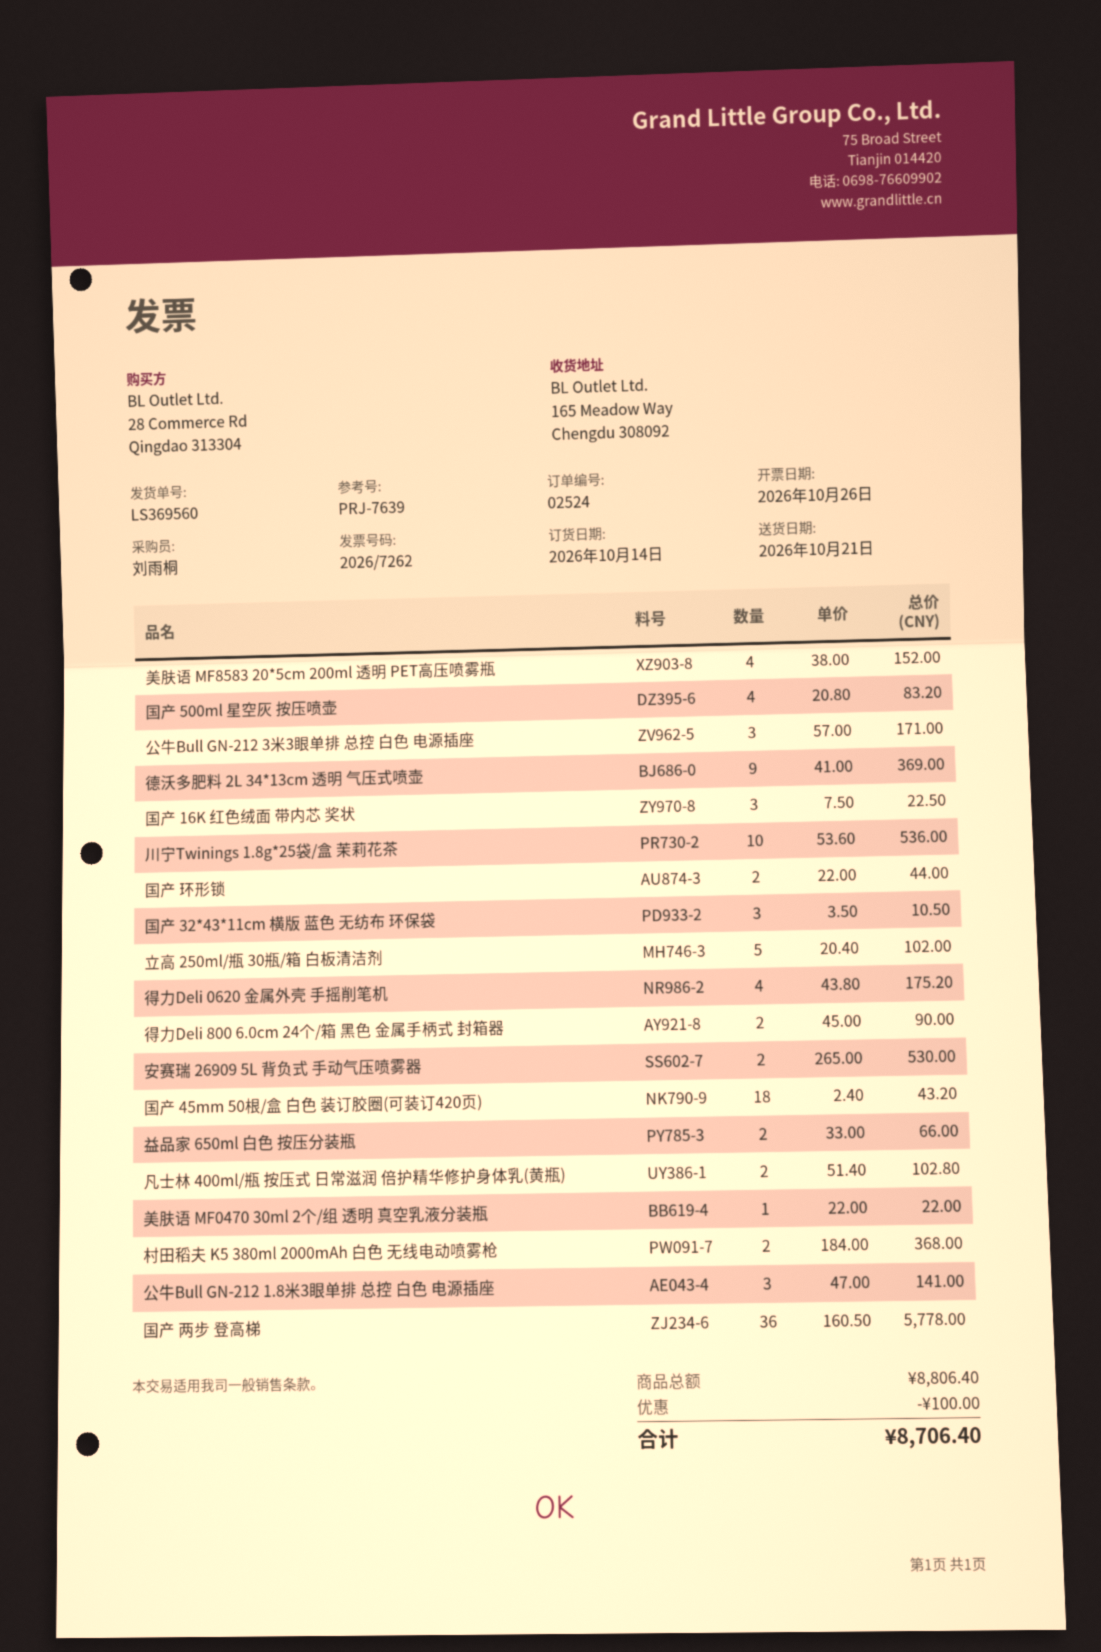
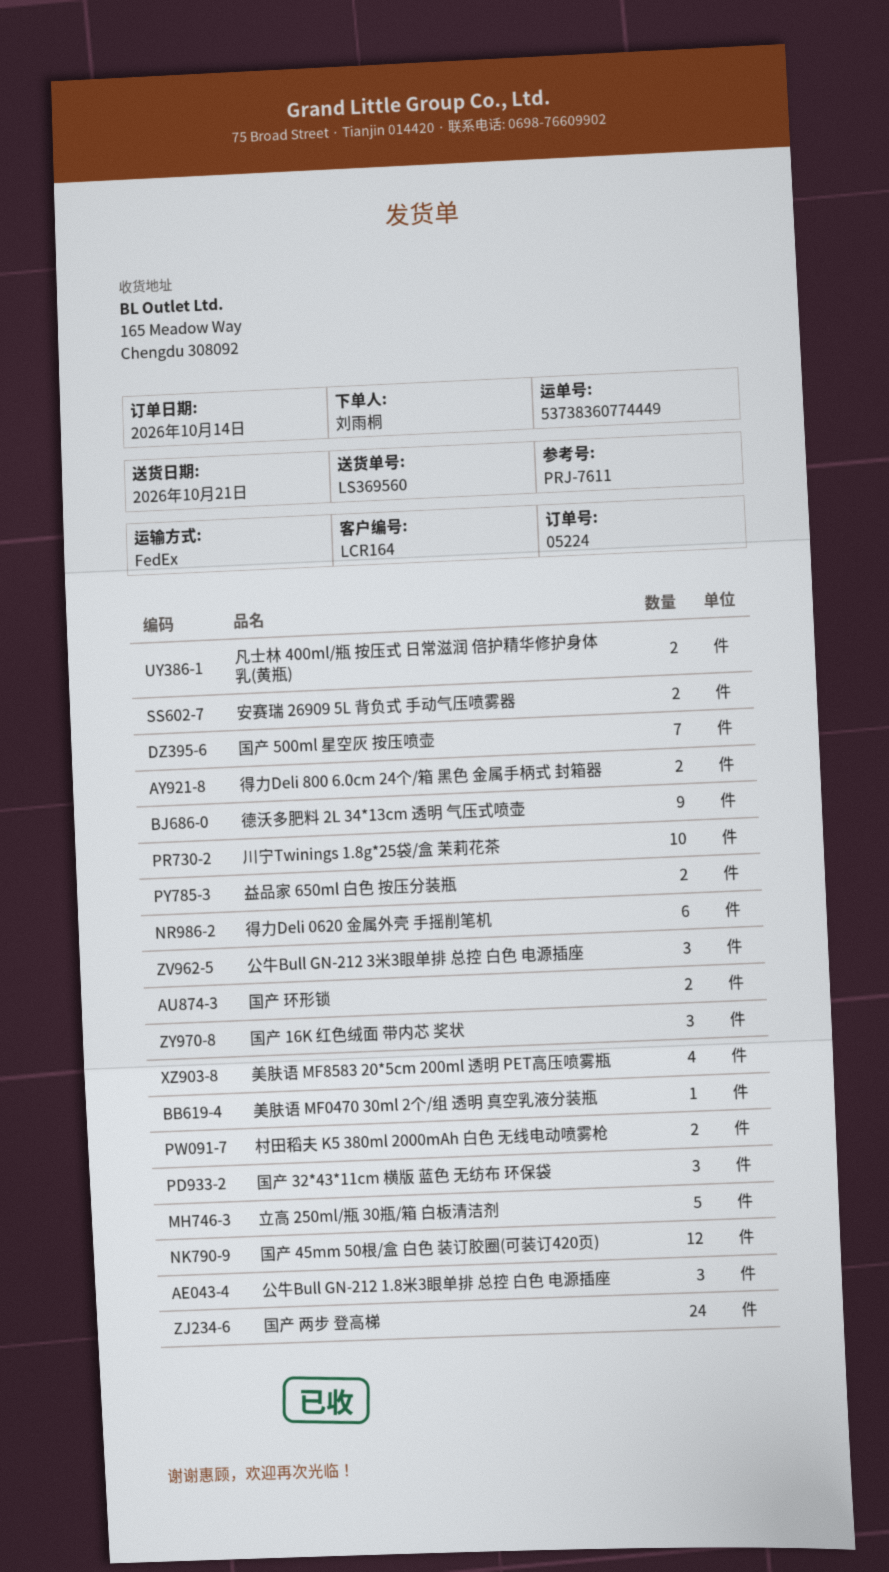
order number: 02524 -> 05224
reference: PRJ-7639 -> PRJ-7611
国产 500ml 星空灰 按压喷壶: 4 -> 7
得力Deli 0620 金属外壳 手摇削笔机: 4 -> 6
国产 45mm 50根/盒 白色 装订胶圈(可装订420页): 18 -> 12
国产 两步 登高梯: 36 -> 24

